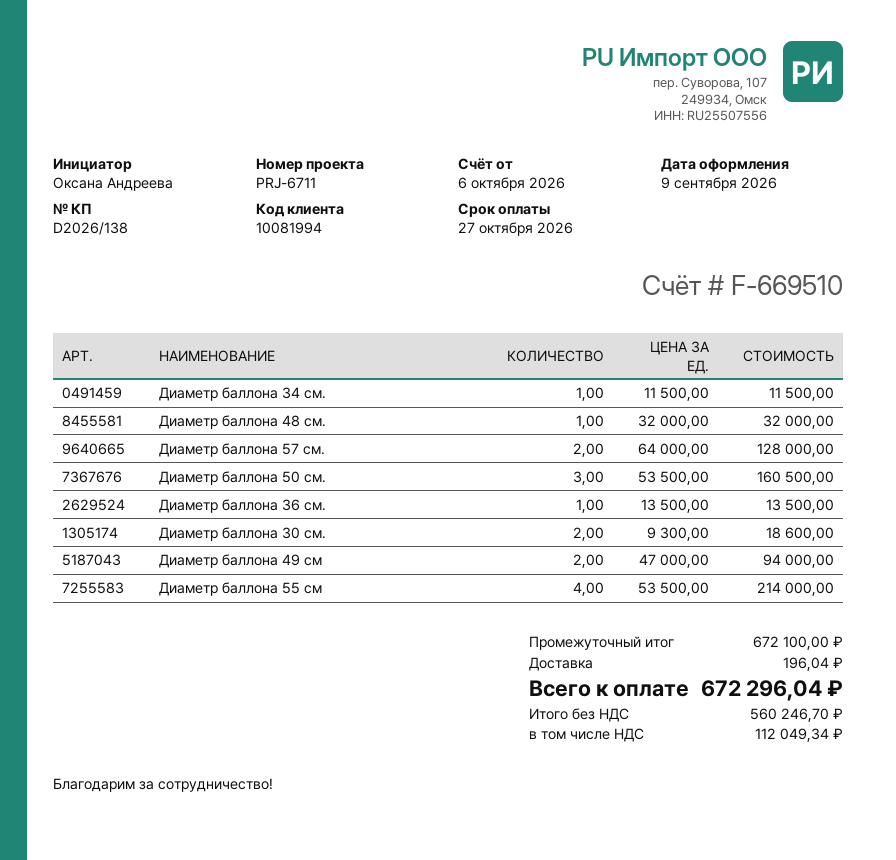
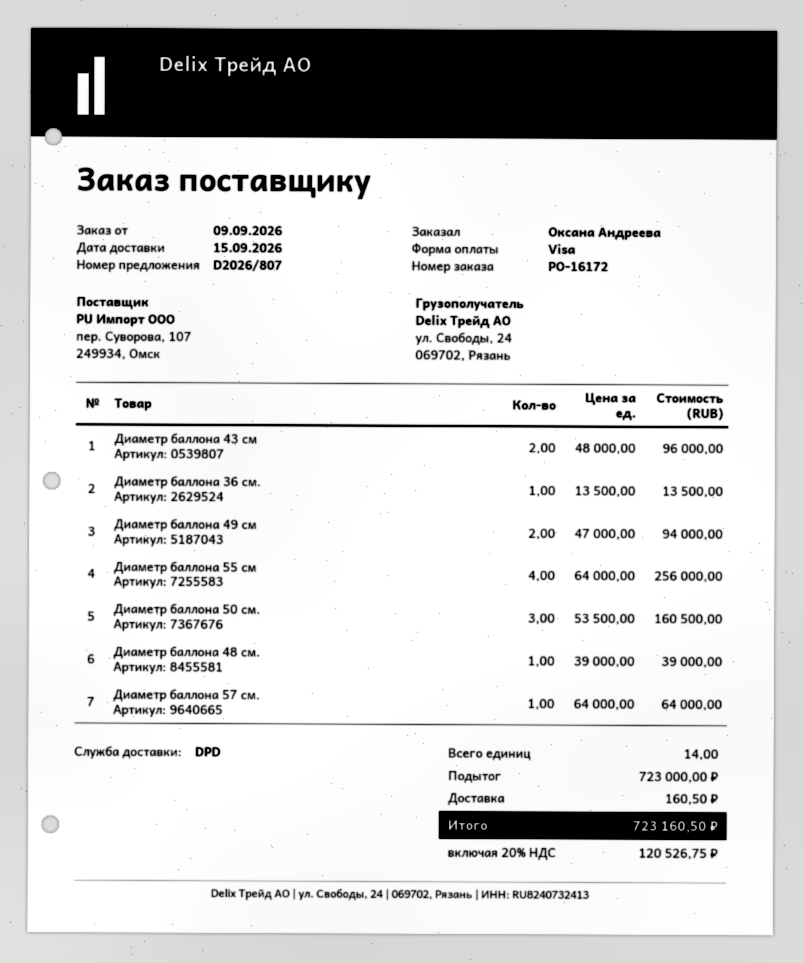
quote number: D2026/138 -> D2026/807
Диаметр баллона 34 см.: 1 x 11500.00 = 11500.00 -> none
Диаметр баллона 48 см.: 1 x 32000.00 = 32000.00 -> 1 x 39000.00 = 39000.00
Диаметр баллона 57 см.: 2 x 64000.00 = 128000.00 -> 1 x 64000.00 = 64000.00
Диаметр баллона 30 см.: 2 x 9300.00 = 18600.00 -> none
Диаметр баллона 55 см: 4 x 53500.00 = 214000.00 -> 4 x 64000.00 = 256000.00
Диаметр баллона 43 см: none -> 2 x 48000.00 = 96000.00
subtotal: 672100.00 -> 723000.00
shipping: 196.04 -> 160.50
tax: 112049.34 -> 120526.75
total: 672296.04 -> 723160.50

